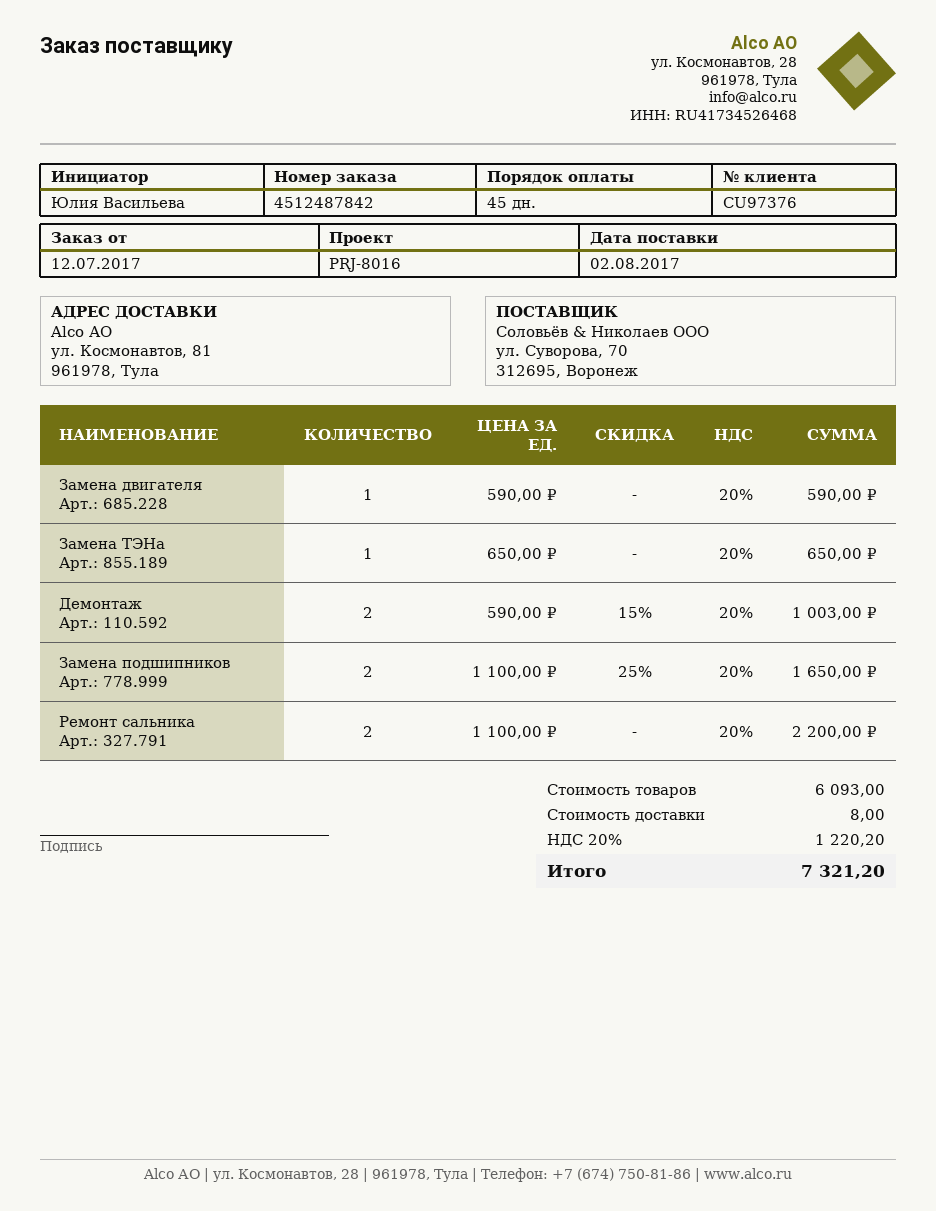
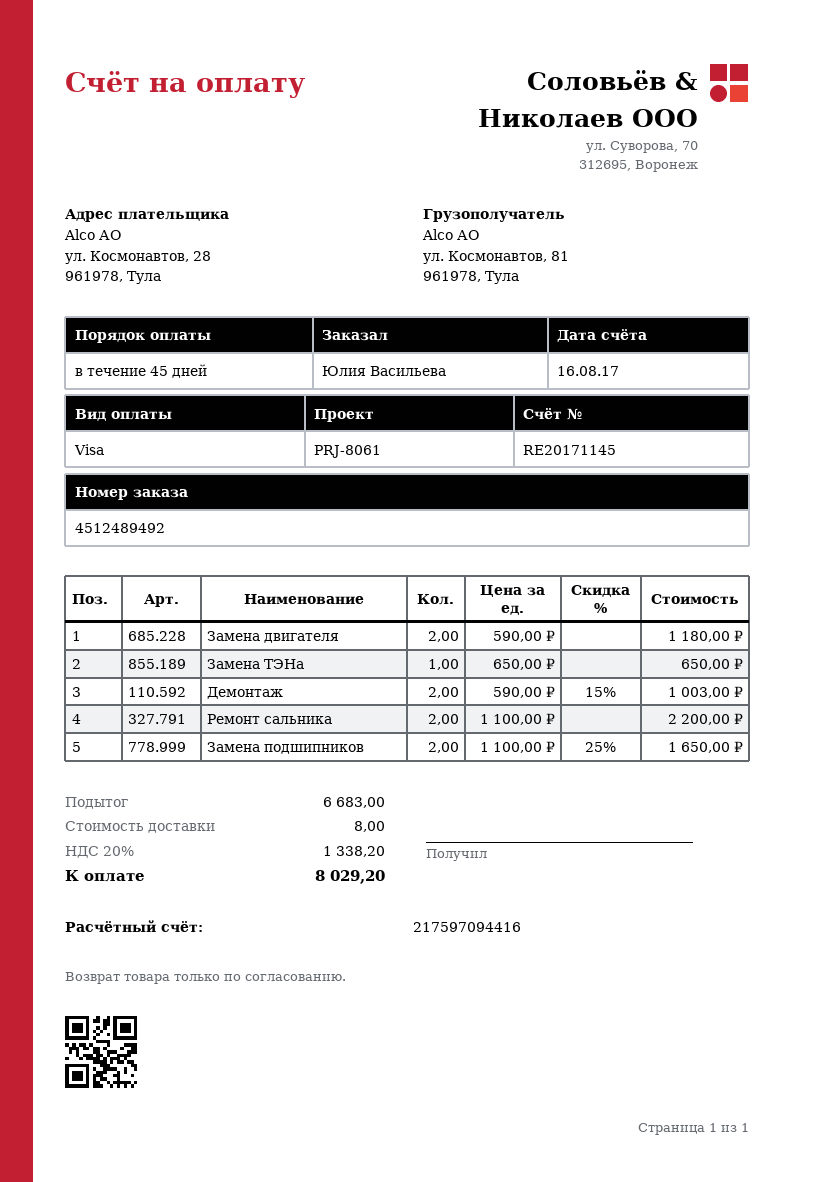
order number: 4512487842 -> 4512489492
reference: PRJ-8016 -> PRJ-8061
Замена двигателя: 1 x 590.00 = 590.00 -> 2 x 590.00 = 1180.00
subtotal: 6093.00 -> 6683.00
tax: 20% = 1220.20 -> 20% = 1338.20
total: 7321.20 -> 8029.20

